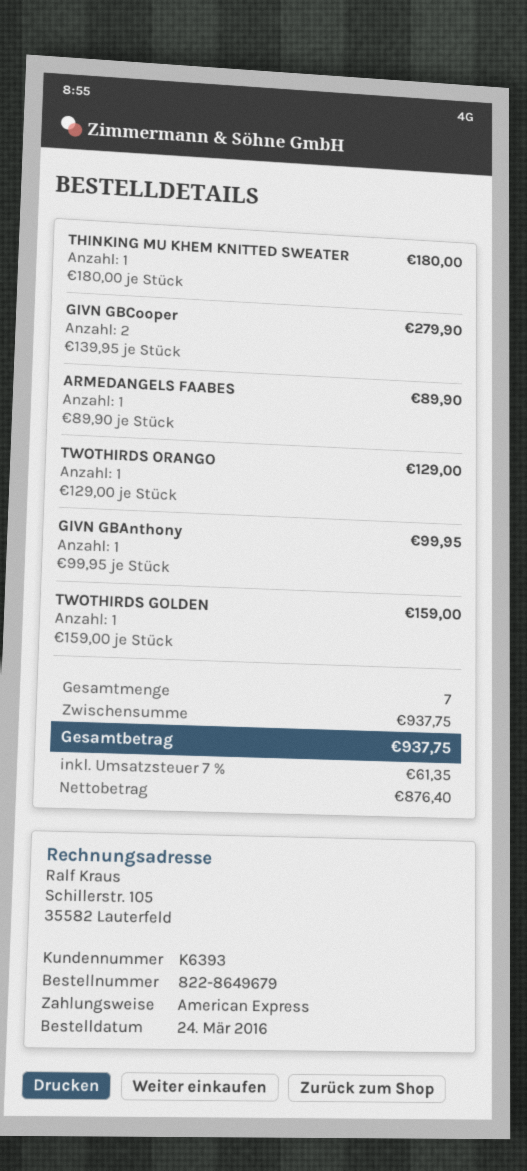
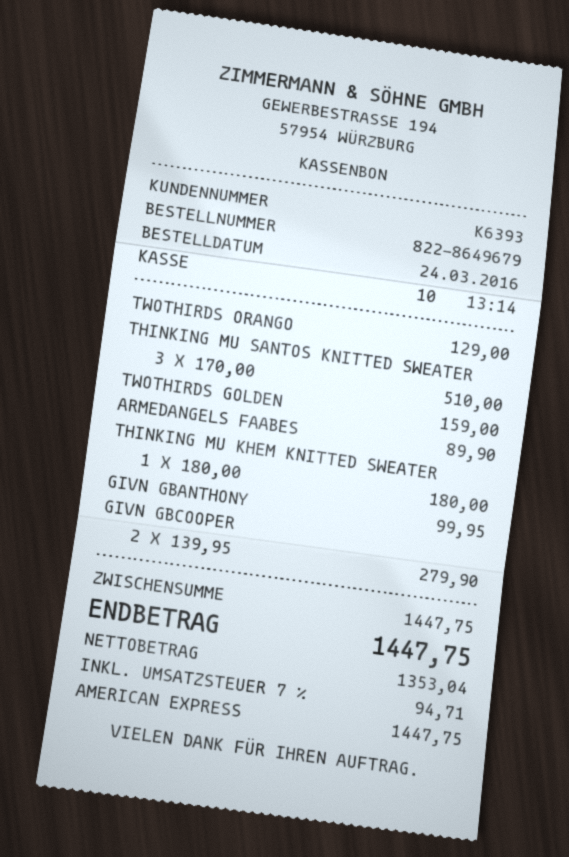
THINKING MU SANTOS KNITTED SWEATER: none -> 3 x 170.00 = 510.00
subtotal: 937.75 -> 1447.75
net: 876.40 -> 1353.04
tax: 7% = 61.35 -> 7% = 94.71
total: 937.75 -> 1447.75

